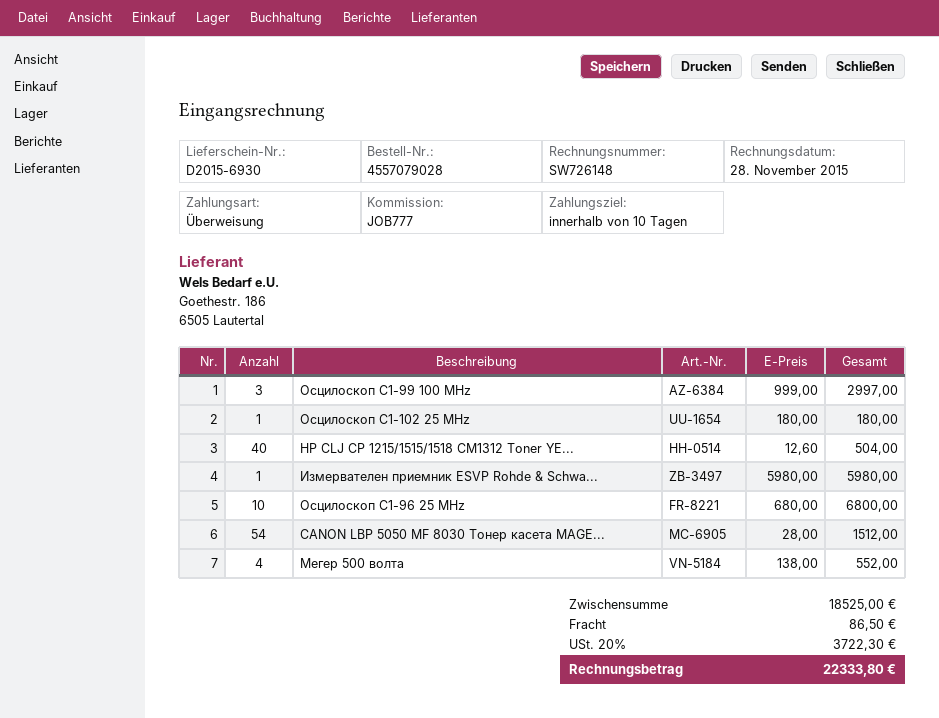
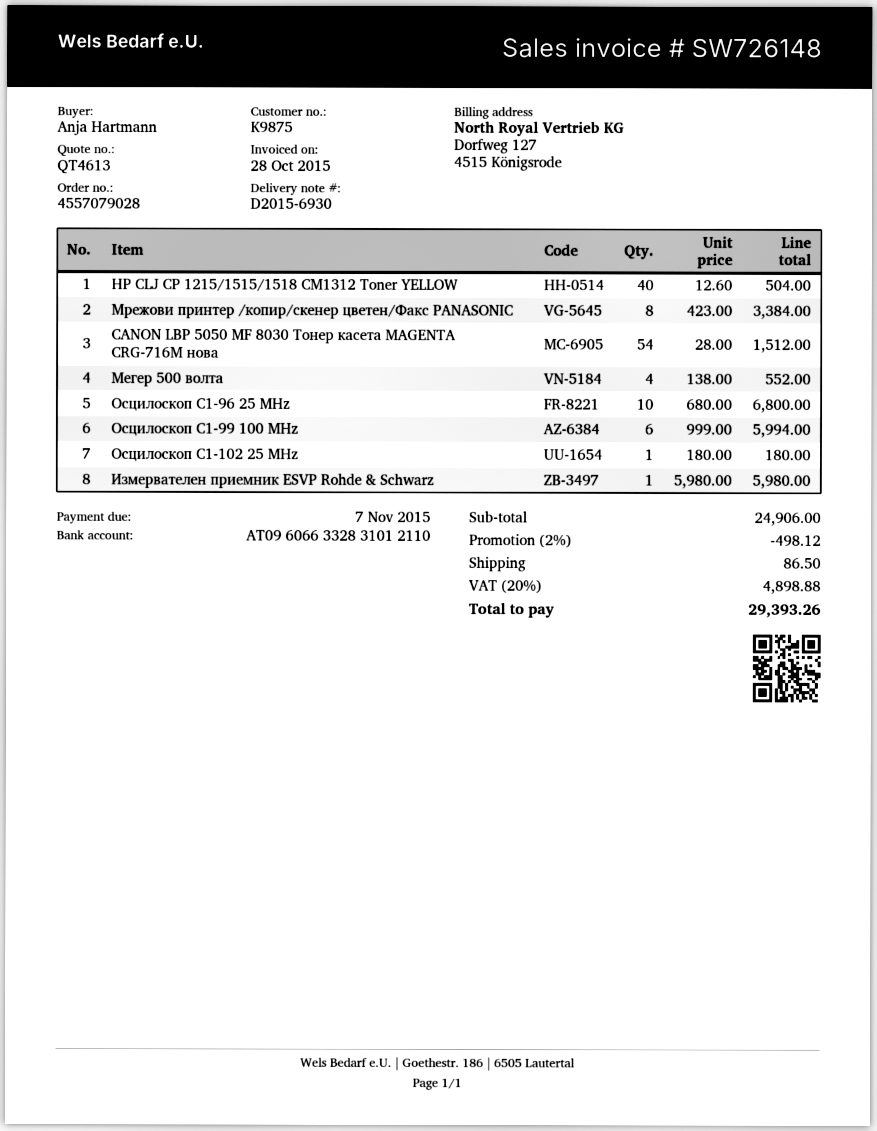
invoice date: 2015-11-28 -> 2015-10-28
Осцилоскоп С1-99 100 MHz: 3 x 999.00 = 2997.00 -> 6 x 999.00 = 5994.00
Мрежови принтер /копир/скенер цветен/Факс PANASONIC: none -> 8 x 423.00 = 3384.00
subtotal: 18525.00 -> 24906.00
discount: none -> 2% = 498.12
tax: 20% = 3722.30 -> 20% = 4898.88
total: 22333.80 -> 29393.26

